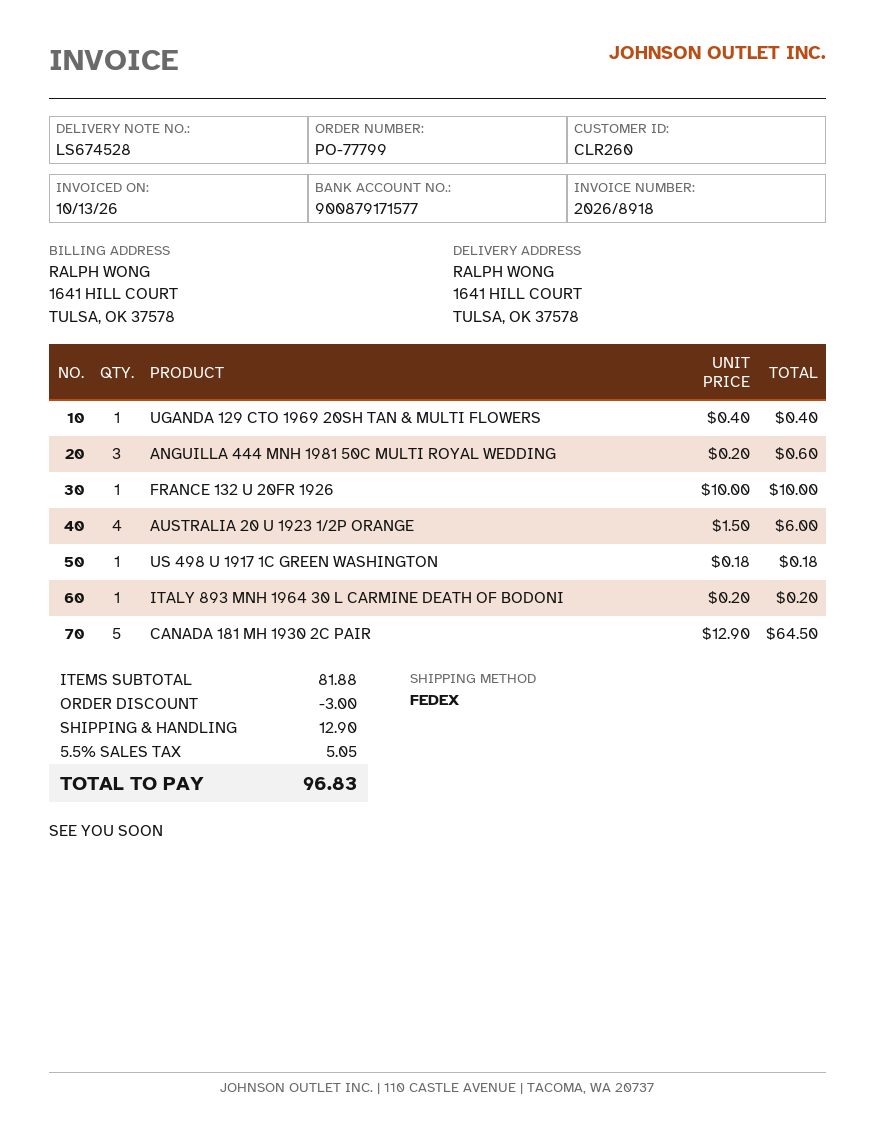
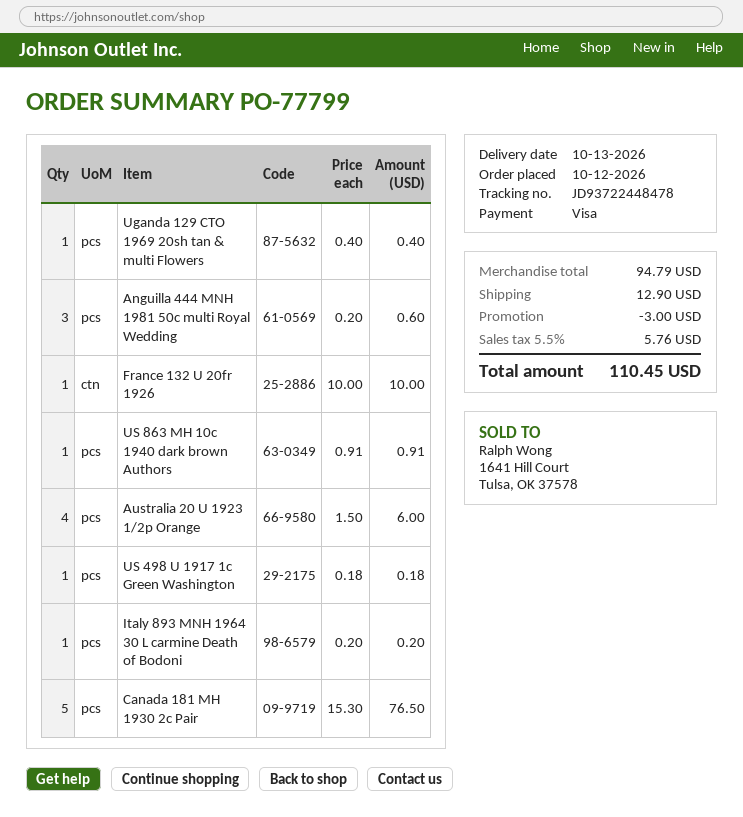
CANADA 181 MH 1930 2C PAIR: 5 x 12.90 = 64.50 -> 5 x 15.30 = 76.50
US 863 MH 10c 1940 dark brown Authors: none -> 1 x 0.91 = 0.91
subtotal: 81.88 -> 94.79
tax: 5.5% = 5.05 -> 5.5% = 5.76
total: 96.83 -> 110.45

